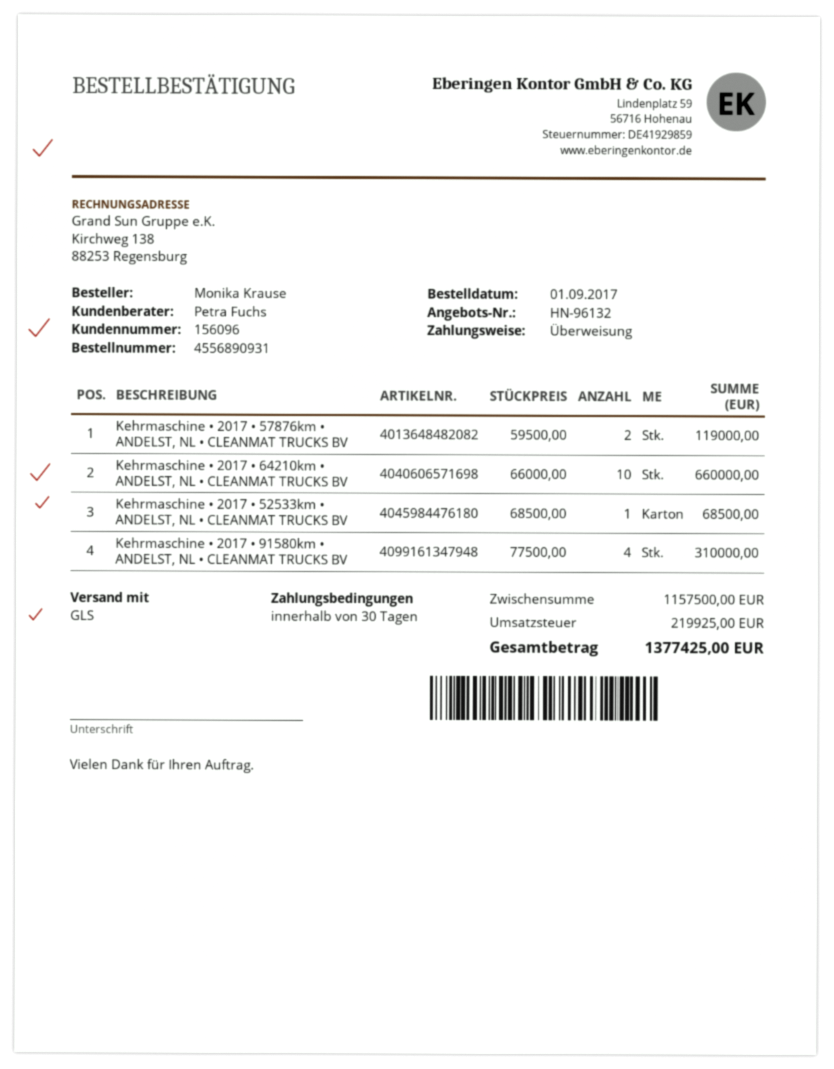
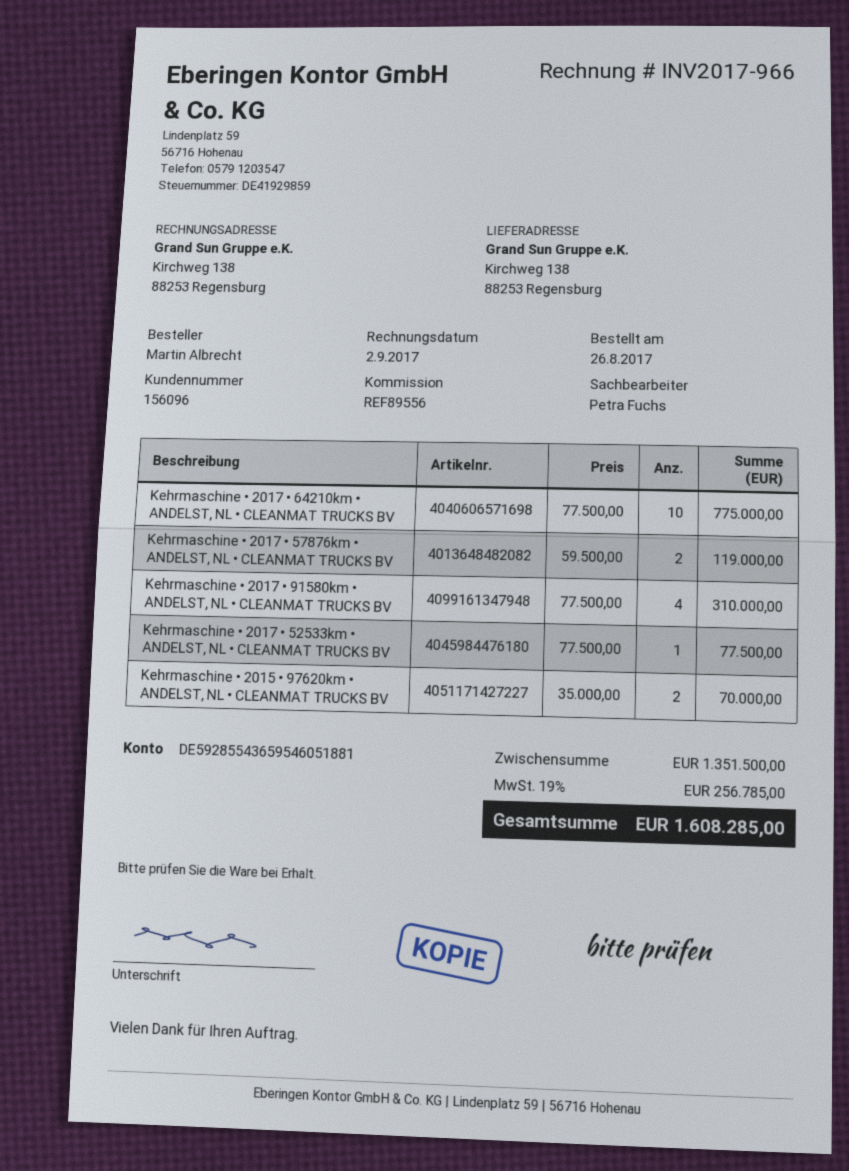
order date: 2017-09-01 -> 2017-08-26
ordered by: Monika Krause -> Martin Albrecht
Kehrmaschine • 2017 • 64210km • ANDELST, NL • CLEANMAT TRUCKS BV: 10 x 66000.00 = 660000.00 -> 10 x 77500.00 = 775000.00
Kehrmaschine • 2017 • 52533km • ANDELST, NL • CLEANMAT TRUCKS BV: 1 x 68500.00 = 68500.00 -> 1 x 77500.00 = 77500.00
Kehrmaschine • 2015 • 97620km • ANDELST, NL • CLEANMAT TRUCKS BV: none -> 2 x 35000.00 = 70000.00
subtotal: 1157500.00 -> 1351500.00
tax: 219925.00 -> 256785.00
total: 1377425.00 -> 1608285.00

